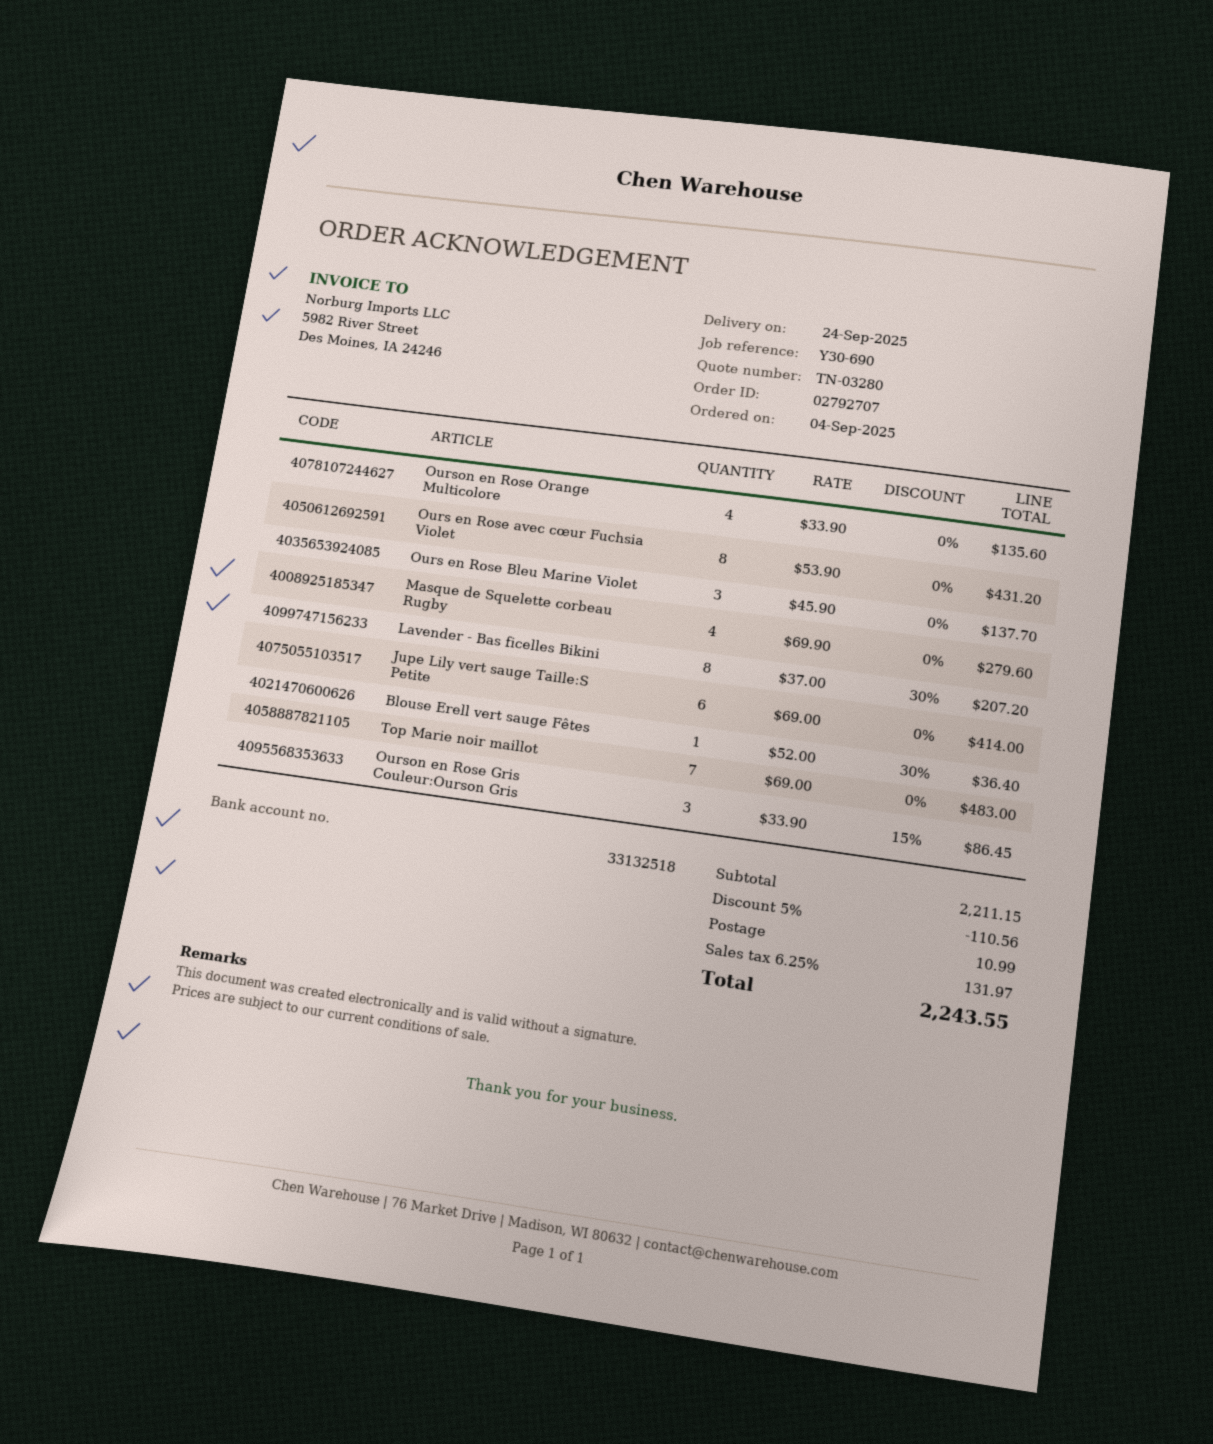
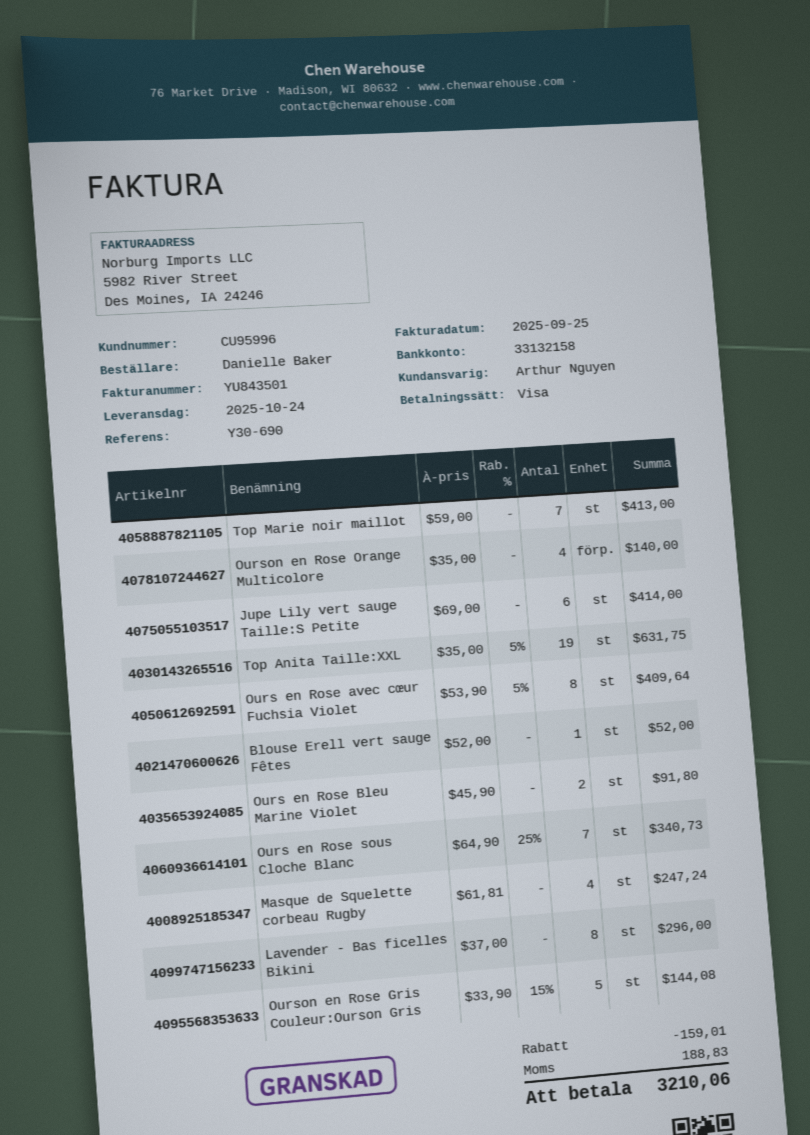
delivery date: 2025-09-24 -> 2025-10-24
bank account: 33132518 -> 33132158
Ourson en Rose Orange Multicolore: 4 x 33.90 = 135.60 -> 4 x 35.00 = 140.00
Ours en Rose avec cœur Fuchsia Violet: 8 x 53.90 = 431.20 -> 8 x 53.90 - 5% = 409.64
Ours en Rose Bleu Marine Violet: 3 x 45.90 = 137.70 -> 2 x 45.90 = 91.80
Masque de Squelette corbeau Rugby: 4 x 69.90 = 279.60 -> 4 x 61.81 = 247.24
Lavender - Bas ficelles Bikini: 8 x 37.00 - 30% = 207.20 -> 8 x 37.00 = 296.00
Blouse Erell vert sauge Fêtes: 1 x 52.00 - 30% = 36.40 -> 1 x 52.00 = 52.00
Top Marie noir maillot: 7 x 69.00 = 483.00 -> 7 x 59.00 = 413.00
Ourson en Rose Gris Couleur:Ourson Gris: 3 x 33.90 - 15% = 86.45 -> 5 x 33.90 - 15% = 144.08
Top Anita Taille:XXL: none -> 19 x 35.00 - 5% = 631.75
Ours en Rose sous Cloche Blanc: none -> 7 x 64.90 - 25% = 340.73
discount: 110.56 -> 159.01
shipping: 10.99 -> none
tax: 131.97 -> 188.83
total: 2243.55 -> 3210.06

